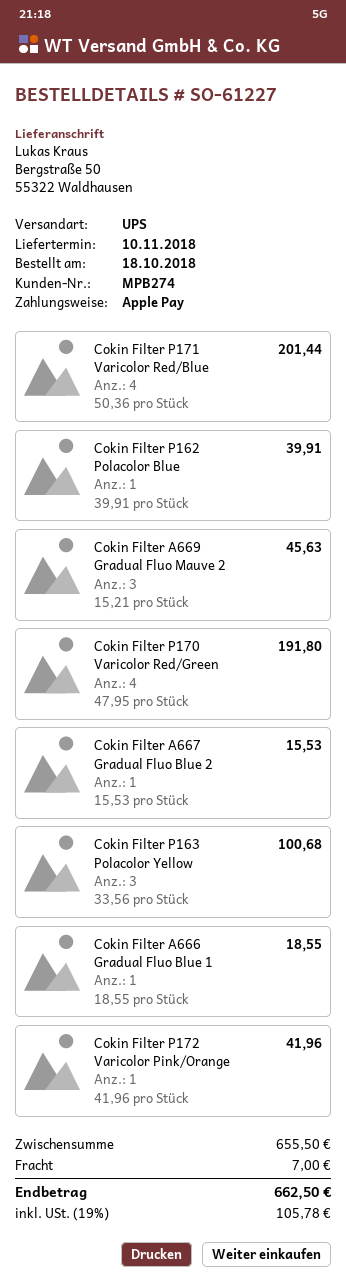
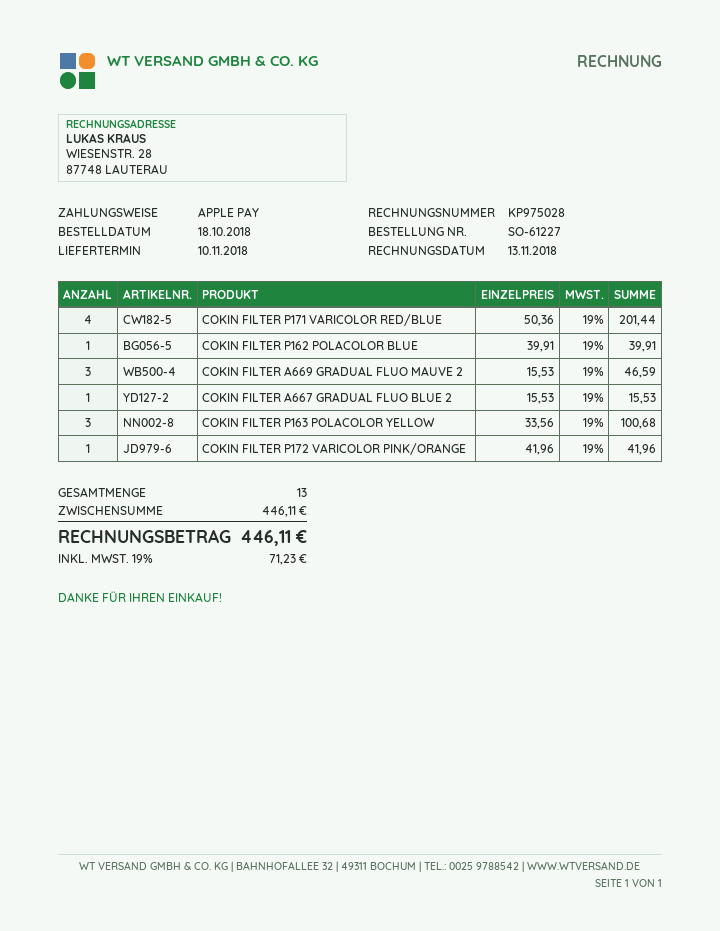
Cokin Filter A669 Gradual Fluo Mauve 2: 3 x 15.21 = 45.63 -> 3 x 15.53 = 46.59
Cokin Filter P170 Varicolor Red/Green: 4 x 47.95 = 191.80 -> none
Cokin Filter A666 Gradual Fluo Blue 1: 1 x 18.55 = 18.55 -> none
subtotal: 655.50 -> 446.11
shipping: 7.00 -> none
tax: 19% = 105.78 -> 19% = 71.23
total: 662.50 -> 446.11

